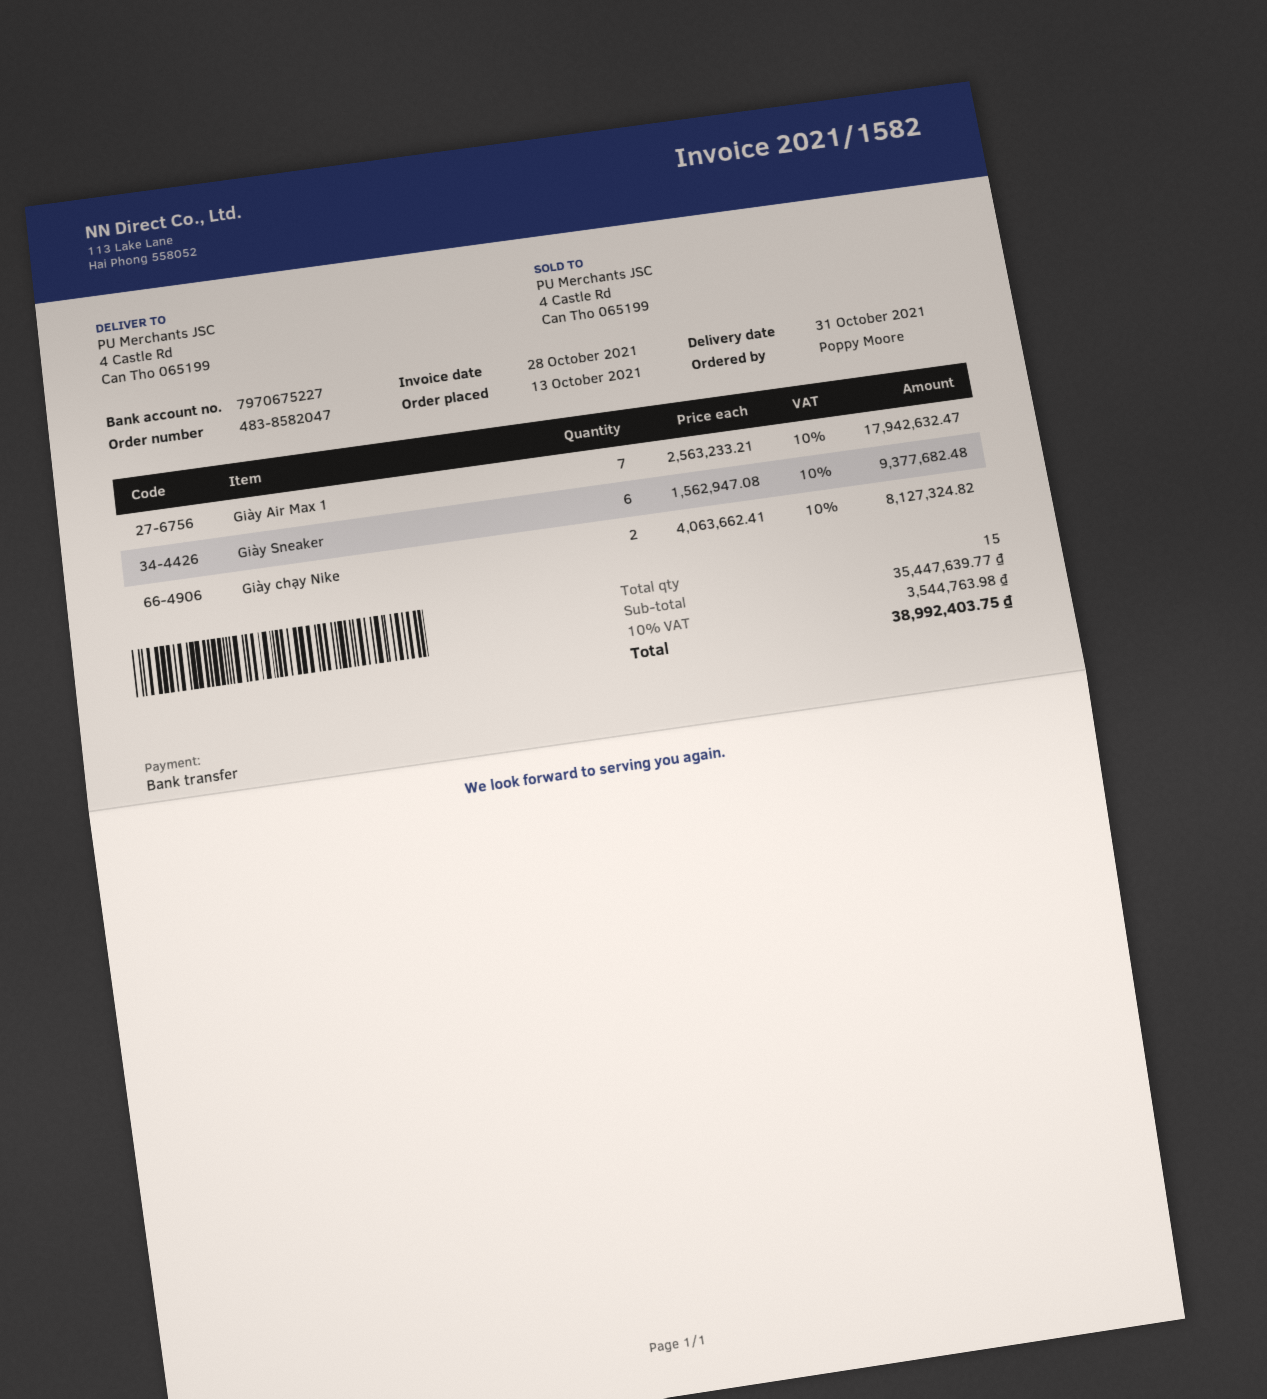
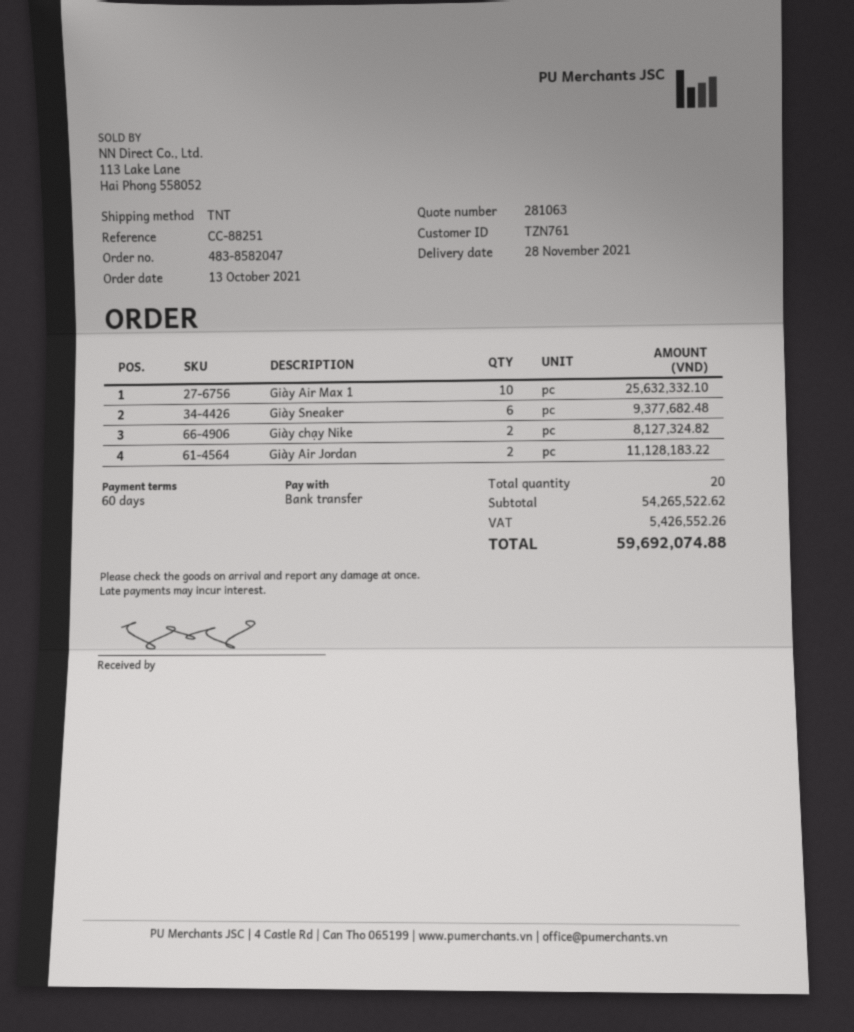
delivery date: 2021-10-31 -> 2021-11-28
Giày Air Max 1: 7 for 17942632.47 -> 10 for 25632332.10
Giày Air Jordan: none -> 2 for 11128183.22
total quantity: 15 -> 20
subtotal: 35447639.77 -> 54265522.62
tax: 3544763.98 -> 5426552.26
total: 38992403.75 -> 59692074.88

